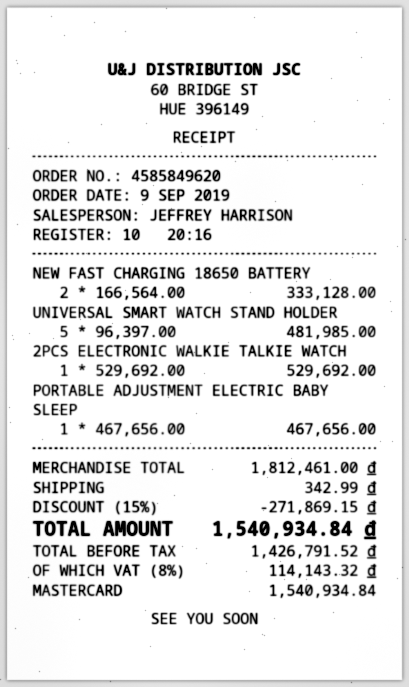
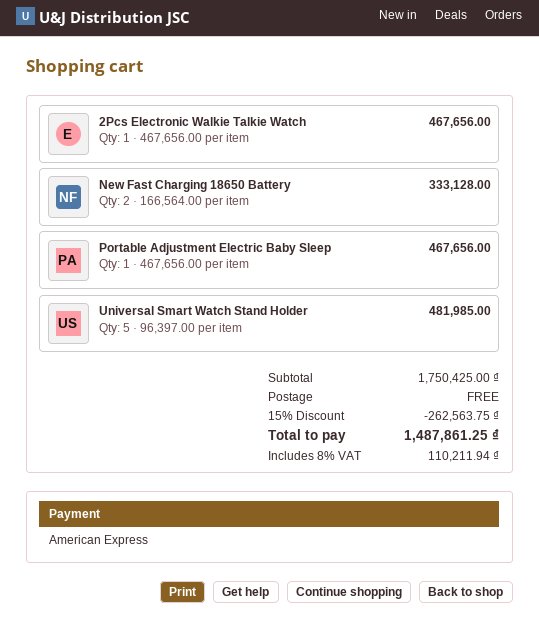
payment method: Mastercard -> American Express
2PCS ELECTRONIC WALKIE TALKIE WATCH: 1 x 529692.00 = 529692.00 -> 1 x 467656.00 = 467656.00
subtotal: 1812461.00 -> 1750425.00
discount: 15% = 271869.15 -> 15% = 262563.75
shipping: 342.99 -> 0.00
tax: 8% = 114143.32 -> 8% = 110211.94
total: 1540934.84 -> 1487861.25

